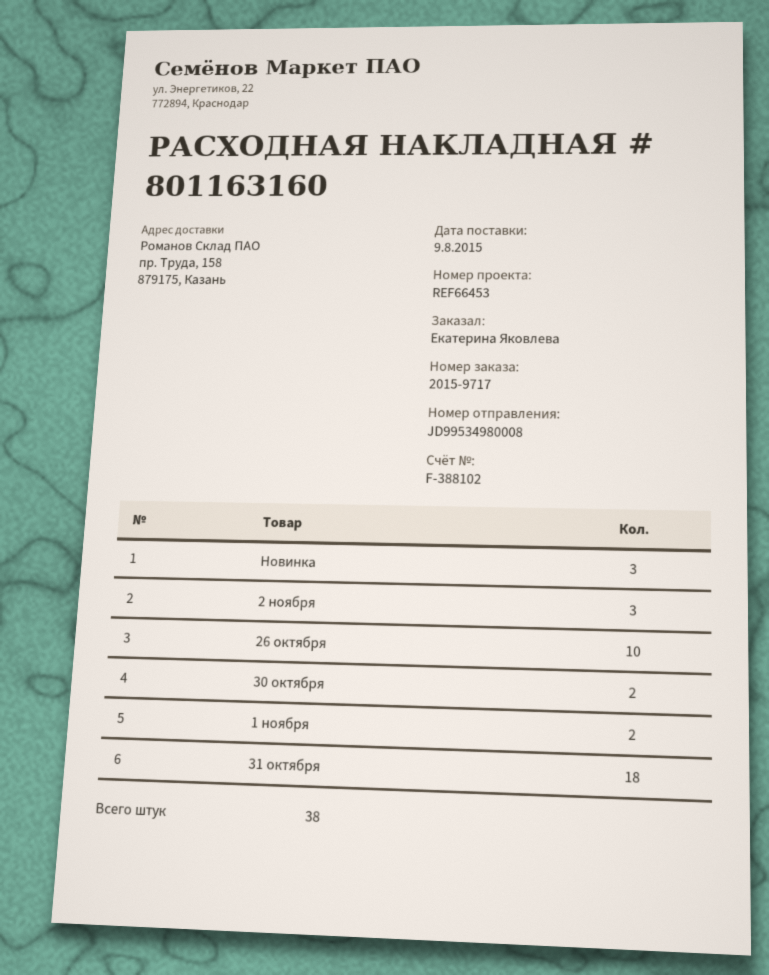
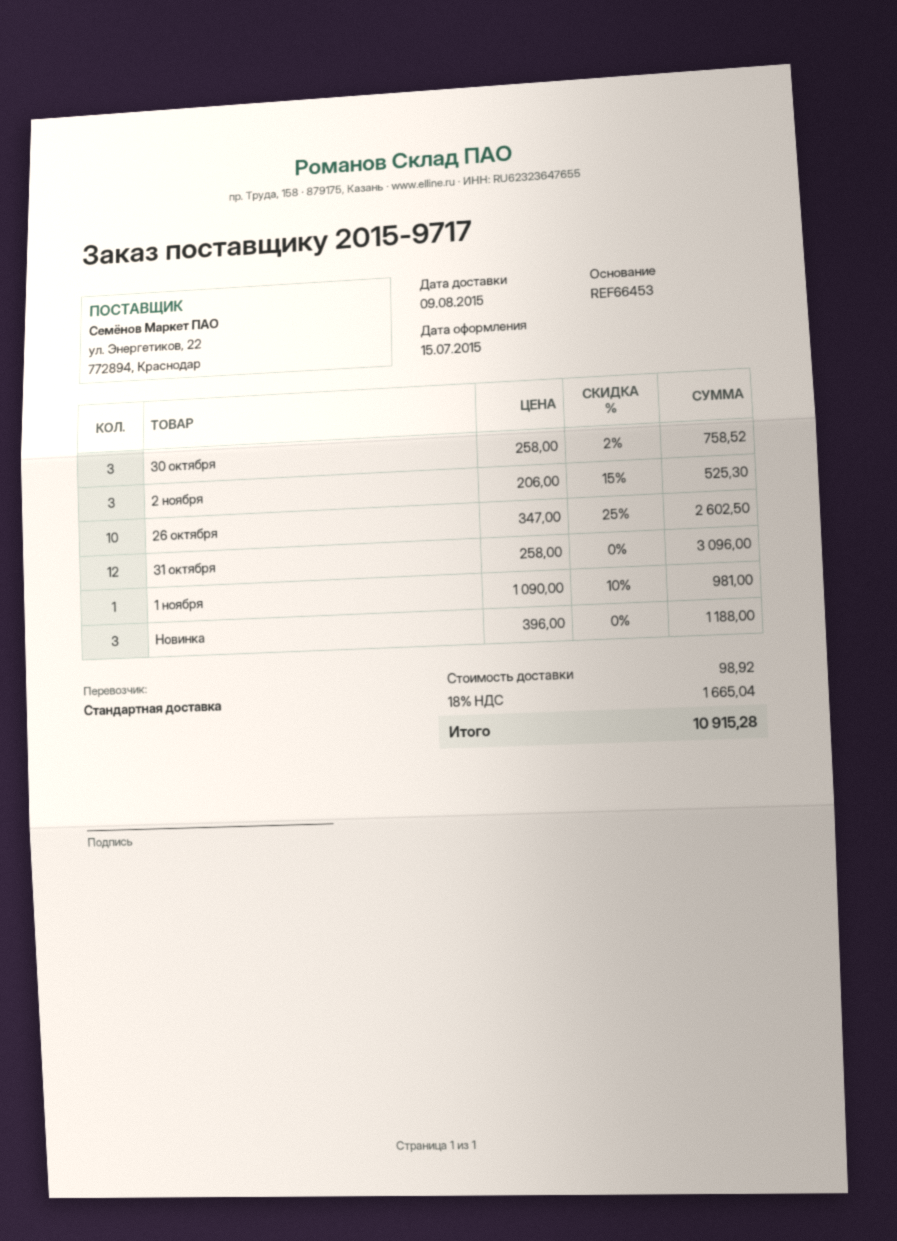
30 октября: 2 -> 3
1 ноября: 2 -> 1
31 октября: 18 -> 12

